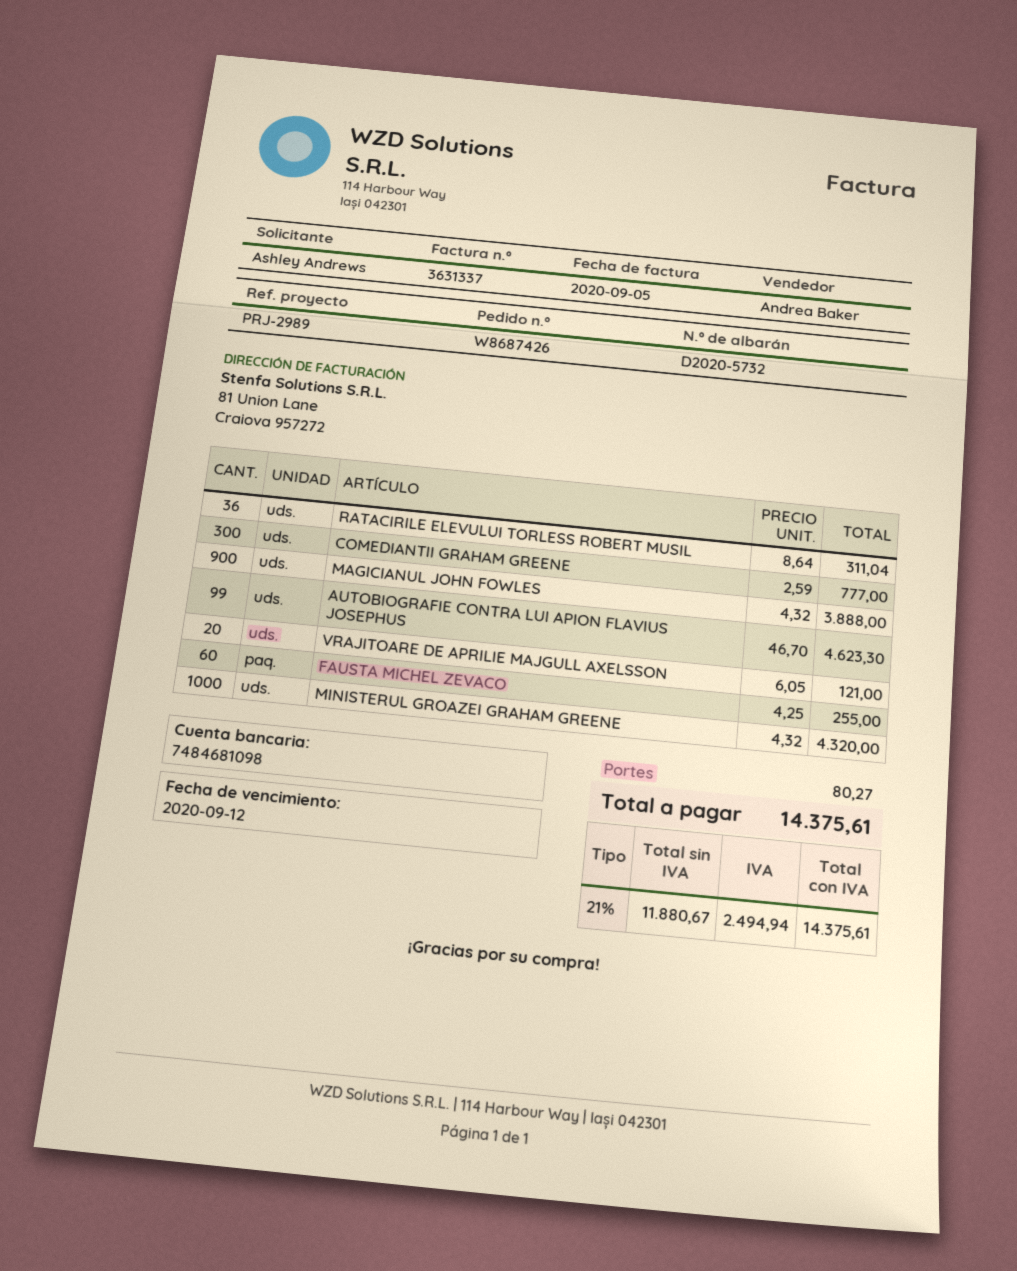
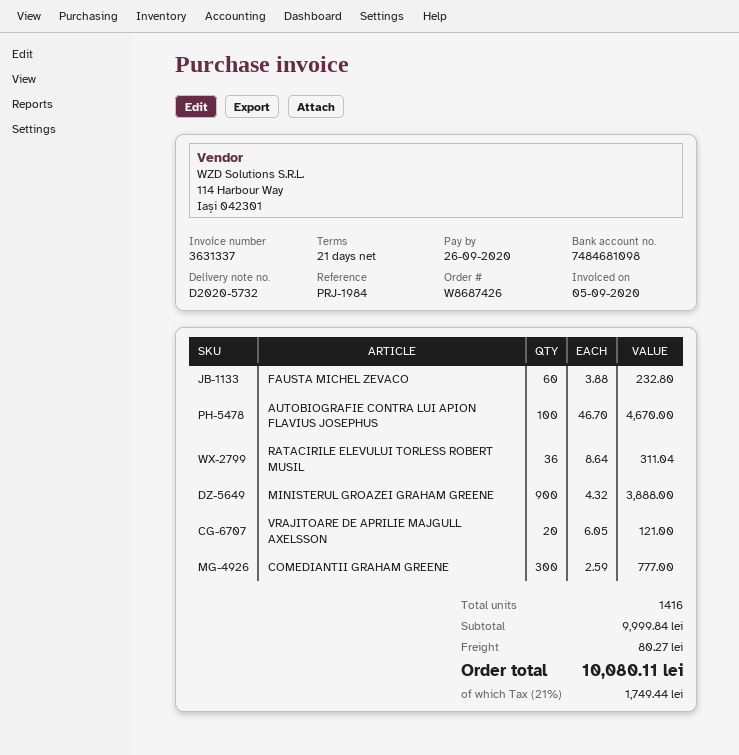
due date: 2020-09-12 -> 2020-09-26
reference: PRJ-2989 -> PRJ-1984
MAGICIANUL JOHN FOWLES: 900 x 4.32 = 3888.00 -> none
AUTOBIOGRAFIE CONTRA LUI APION FLAVIUS JOSEPHUS: 99 x 46.70 = 4623.30 -> 100 x 46.70 = 4670.00
FAUSTA MICHEL ZEVACO: 60 x 4.25 = 255.00 -> 60 x 3.88 = 232.80
MINISTERUL GROAZEI GRAHAM GREENE: 1000 x 4.32 = 4320.00 -> 900 x 4.32 = 3888.00
tax: 21% = 2494.94 -> 21% = 1749.44
total: 14375.61 -> 10080.11

